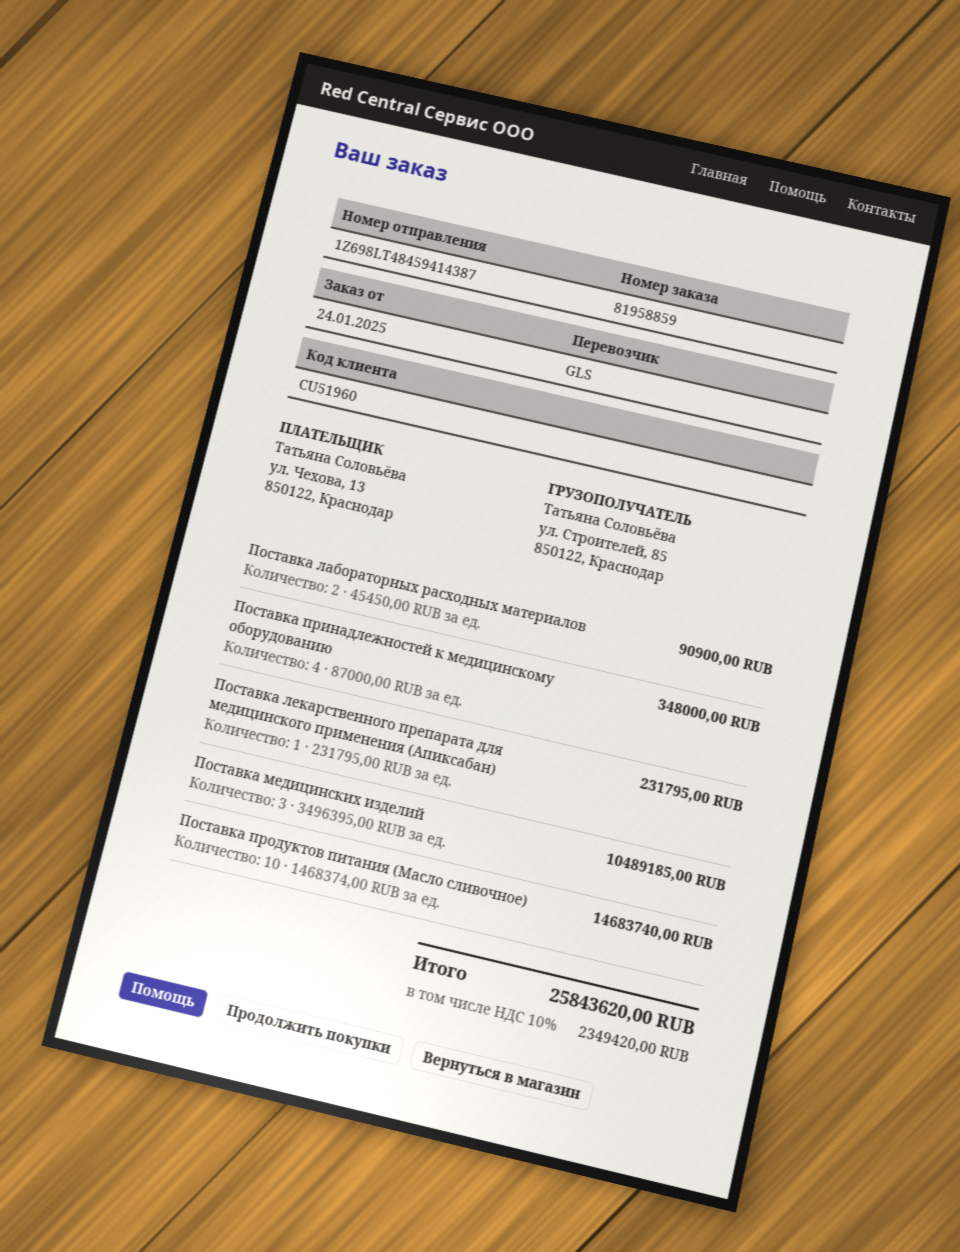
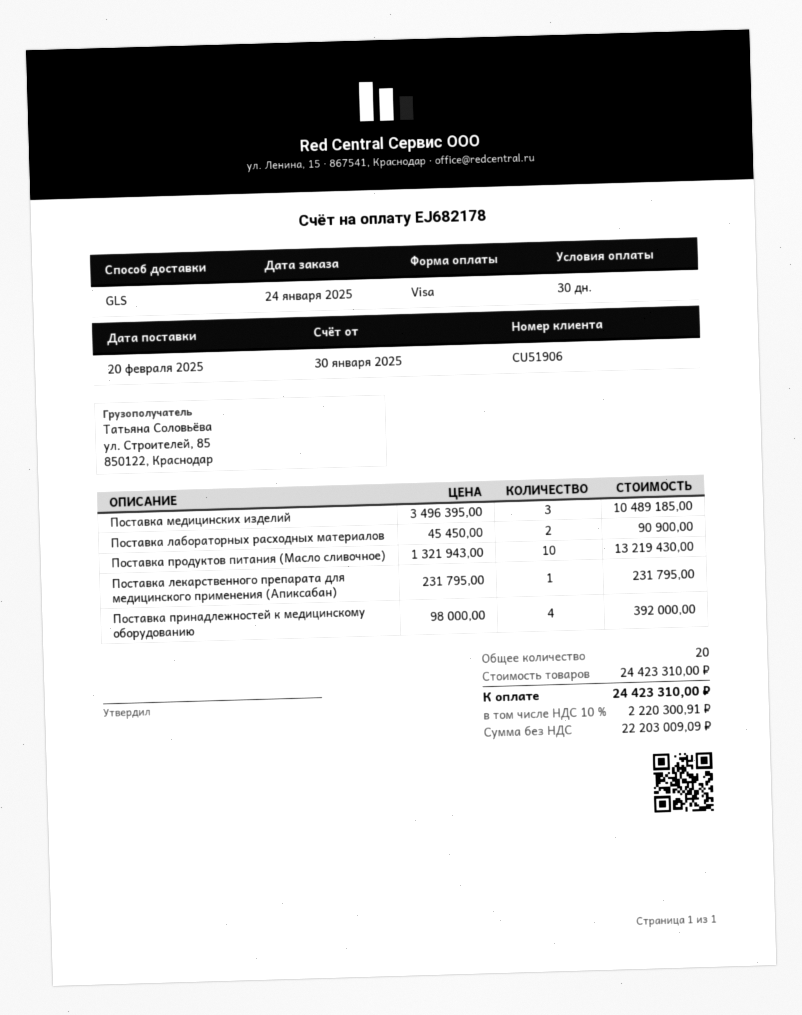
customer number: CU51960 -> CU51906
Поставка принадлежностей к медицинскому оборудованию: 4 x 87000.00 = 348000.00 -> 4 x 98000.00 = 392000.00
Поставка продуктов питания (Масло сливочное): 10 x 1468374.00 = 14683740.00 -> 10 x 1321943.00 = 13219430.00
tax: 10% = 2349420.00 -> 10% = 2220300.91
total: 25843620.00 -> 24423310.00

